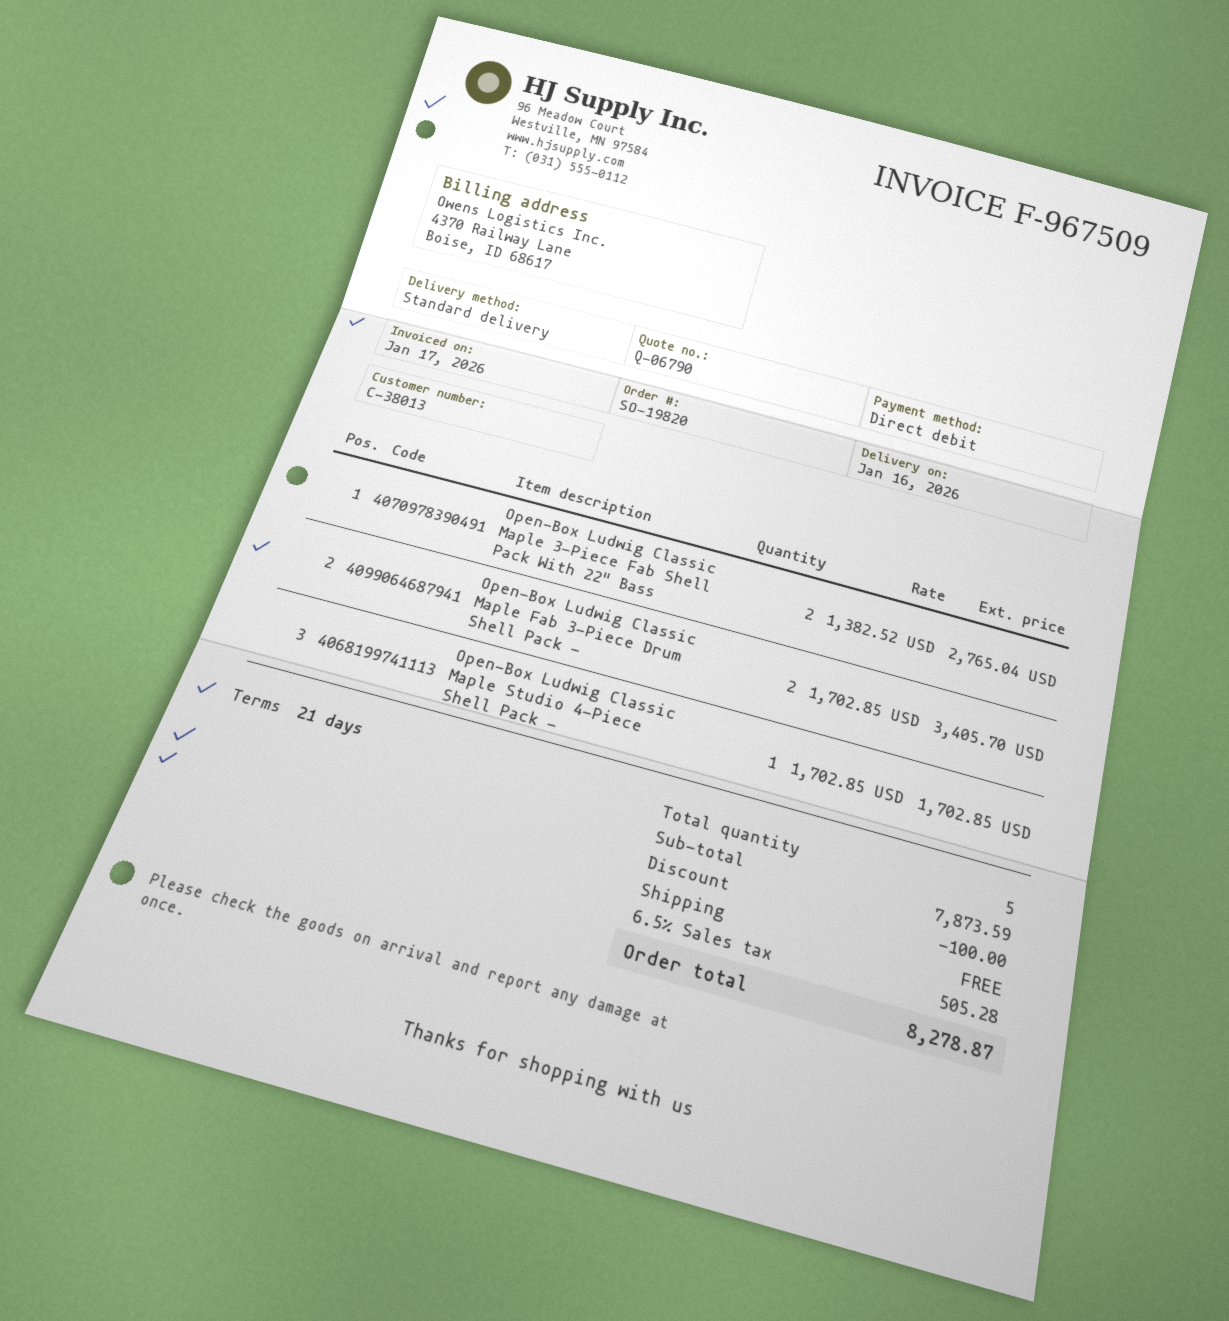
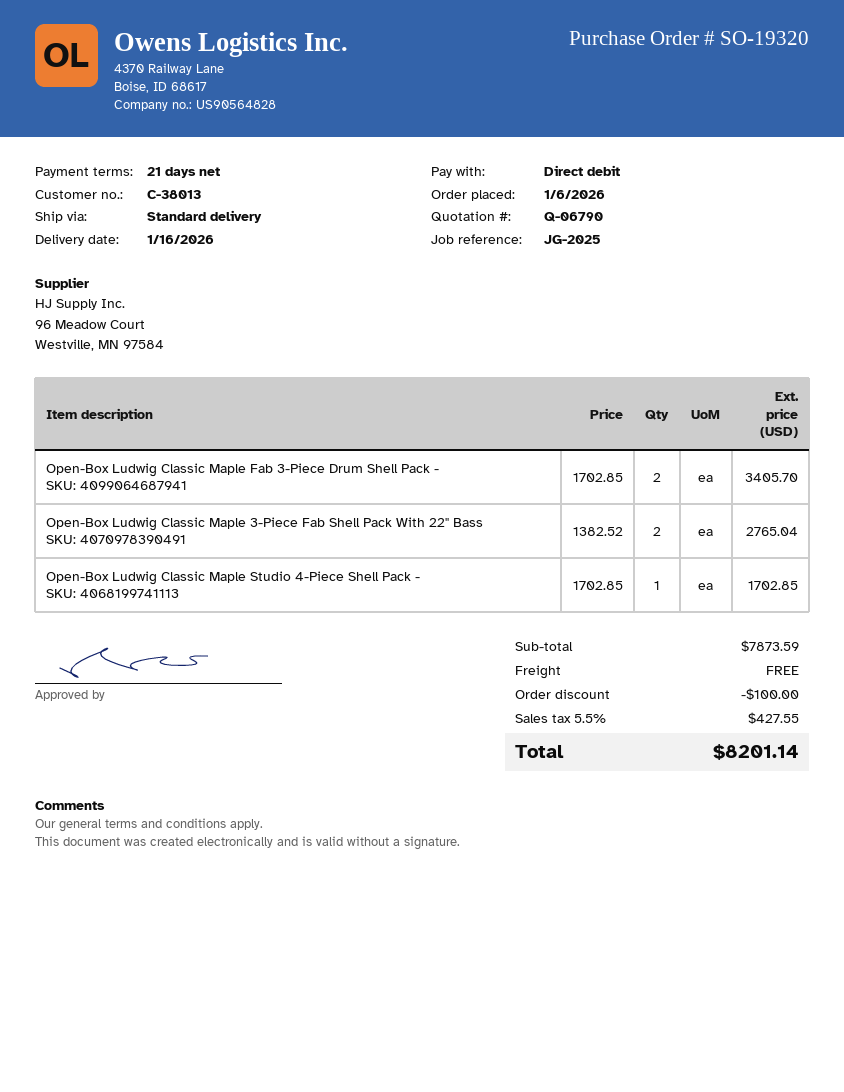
order number: SO-19820 -> SO-19320
tax: 6.5% = 505.28 -> 5.5% = 427.55
total: 8278.87 -> 8201.14

